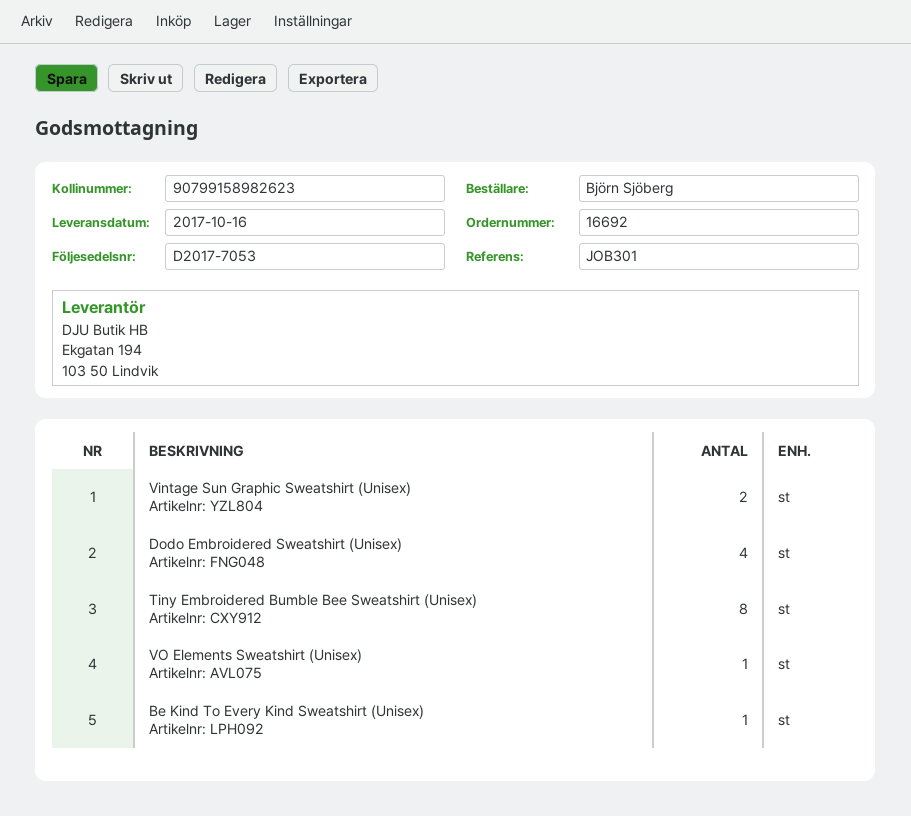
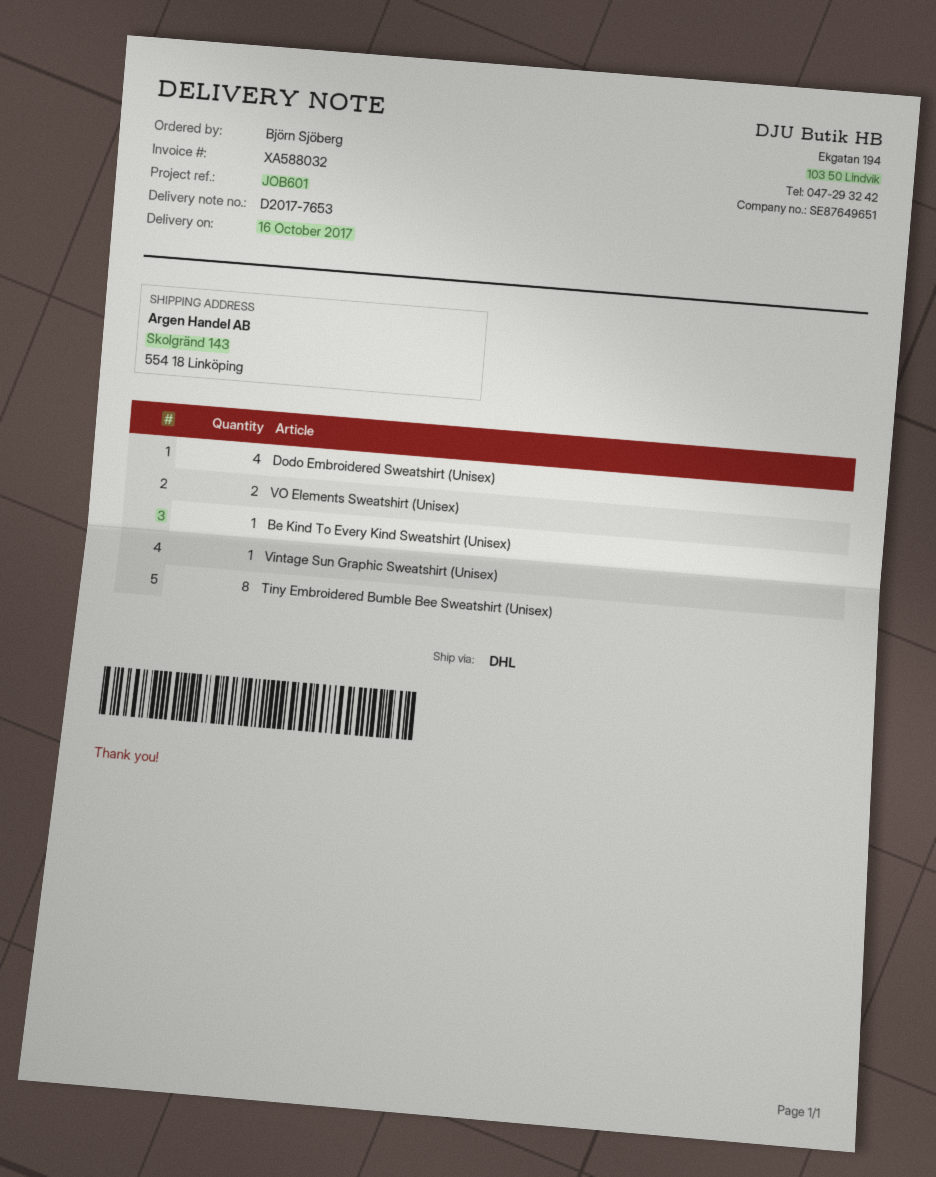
delivery note number: D2017-7053 -> D2017-7653
reference: JOB301 -> JOB601
Vintage Sun Graphic Sweatshirt (Unisex): 2 -> 1
VO Elements Sweatshirt (Unisex): 1 -> 2

